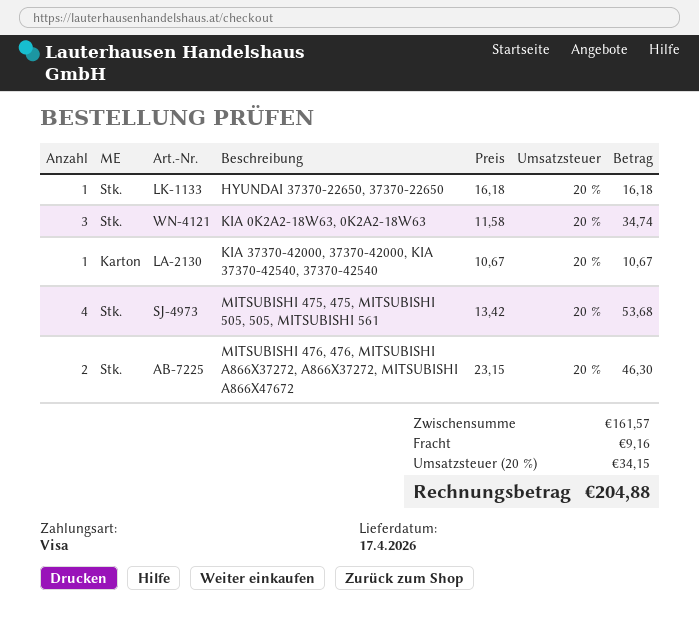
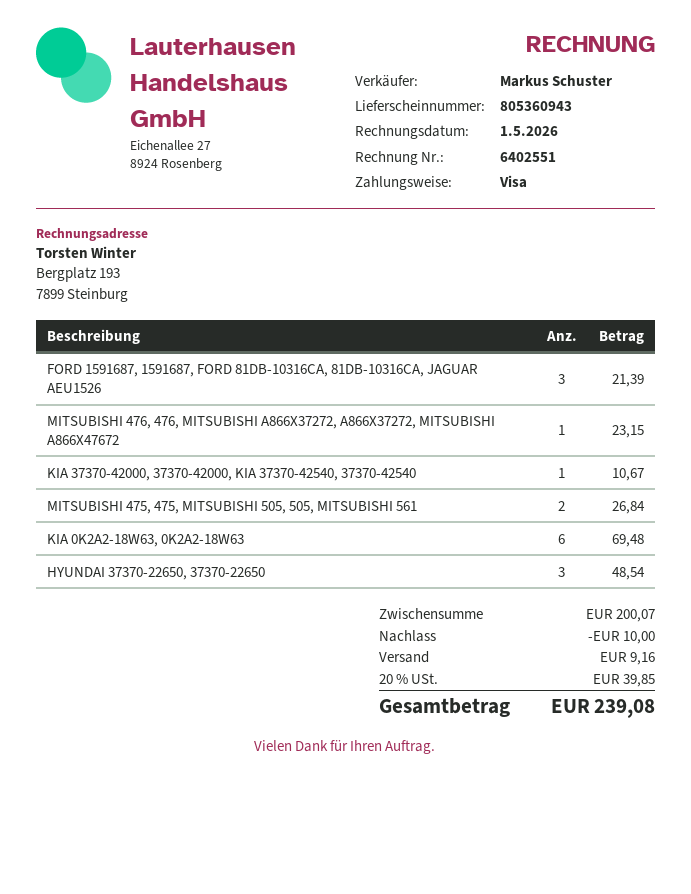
HYUNDAI 37370-22650, 37370-22650: 1 for 16.18 -> 3 for 48.54
KIA 0K2A2-18W63, 0K2A2-18W63: 3 for 34.74 -> 6 for 69.48
MITSUBISHI 475, 475, MITSUBISHI 505, 505, MITSUBISHI 561: 4 for 53.68 -> 2 for 26.84
MITSUBISHI 476, 476, MITSUBISHI A866X37272, A866X37272, MITSUBISHI A866X47672: 2 for 46.30 -> 1 for 23.15
FORD 1591687, 1591687, FORD 81DB-10316CA, 81DB-10316CA, JAGUAR AEU1526: none -> 3 for 21.39
subtotal: 161.57 -> 200.07
discount: none -> 10.00
tax: 20% = 34.15 -> 20% = 39.85
total: 204.88 -> 239.08

